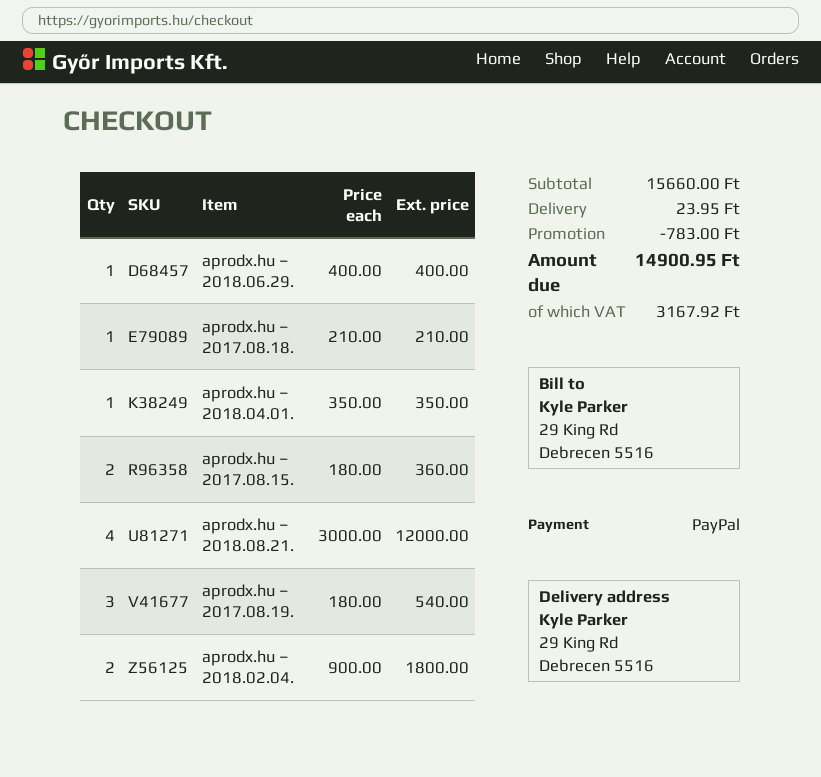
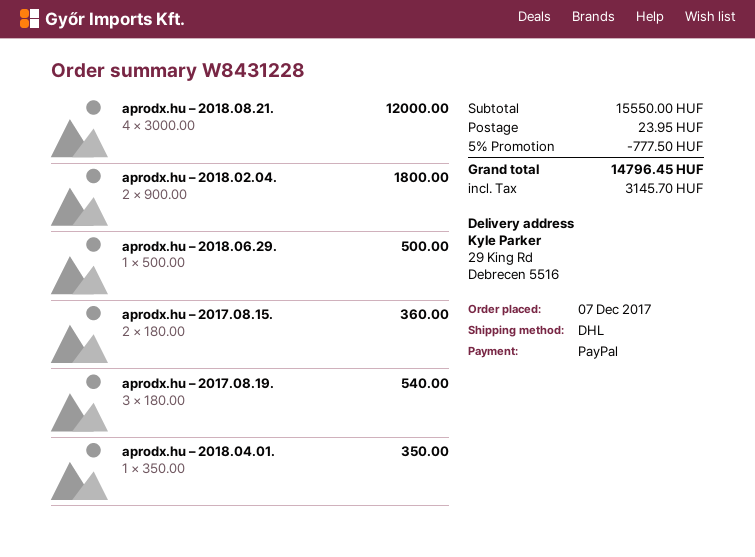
aprodx.hu – 2018.06.29.: 1 x 400.00 = 400.00 -> 1 x 500.00 = 500.00
aprodx.hu – 2017.08.18.: 1 x 210.00 = 210.00 -> none
subtotal: 15660.00 -> 15550.00
discount: 783.00 -> 777.50
tax: 3167.92 -> 3145.70
total: 14900.95 -> 14796.45

